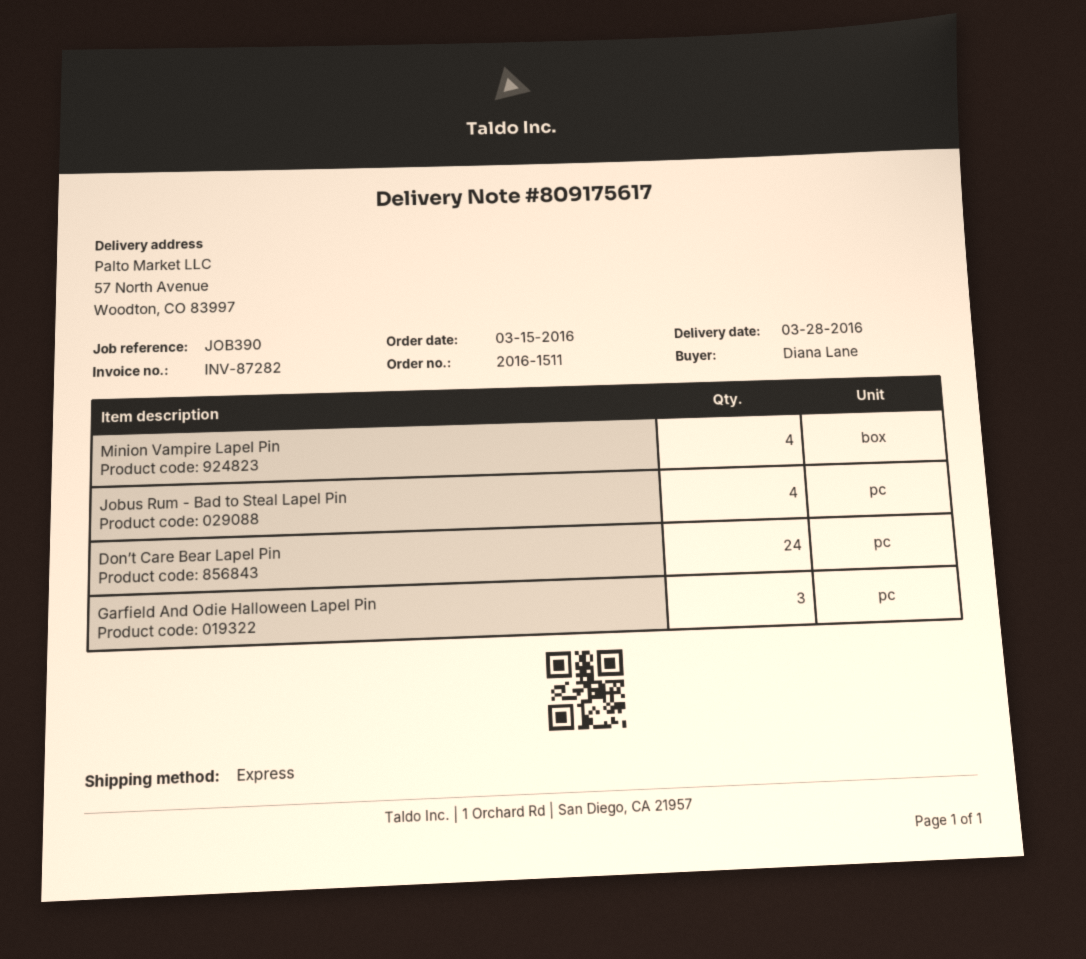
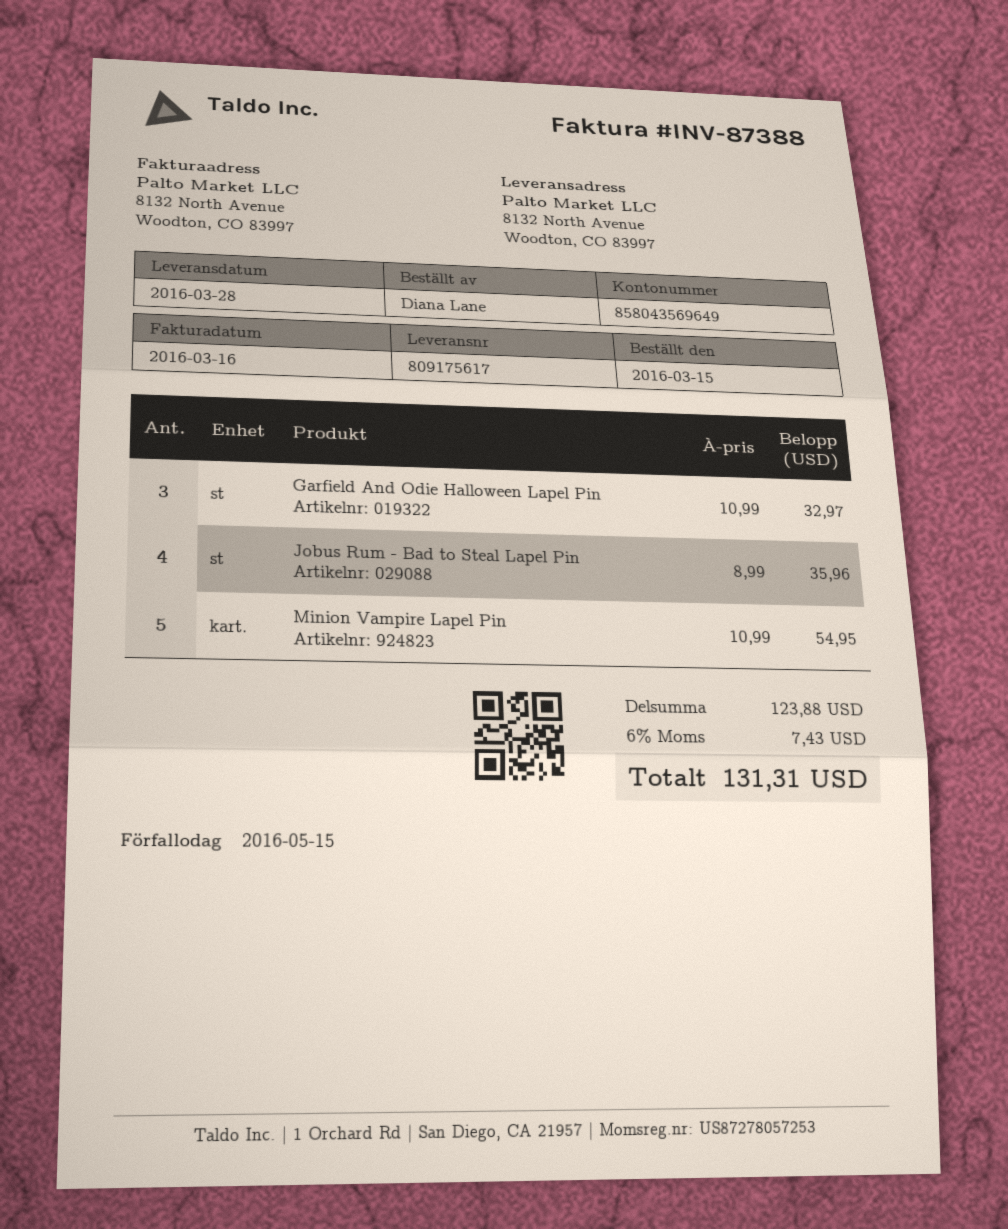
invoice number: INV-87282 -> INV-87388
ship to: 57 North Avenue, Woodton, CO 83997 -> 8132 North Avenue, Woodton, CO 83997
Minion Vampire Lapel Pin: 4 -> 5
Don’t Care Bear Lapel Pin: 24 -> none

